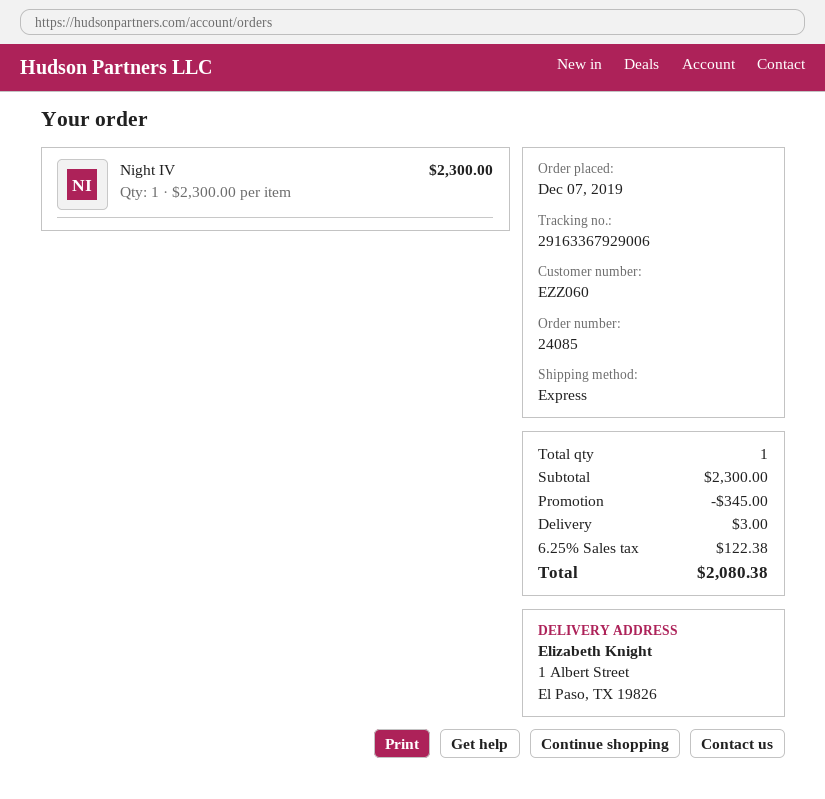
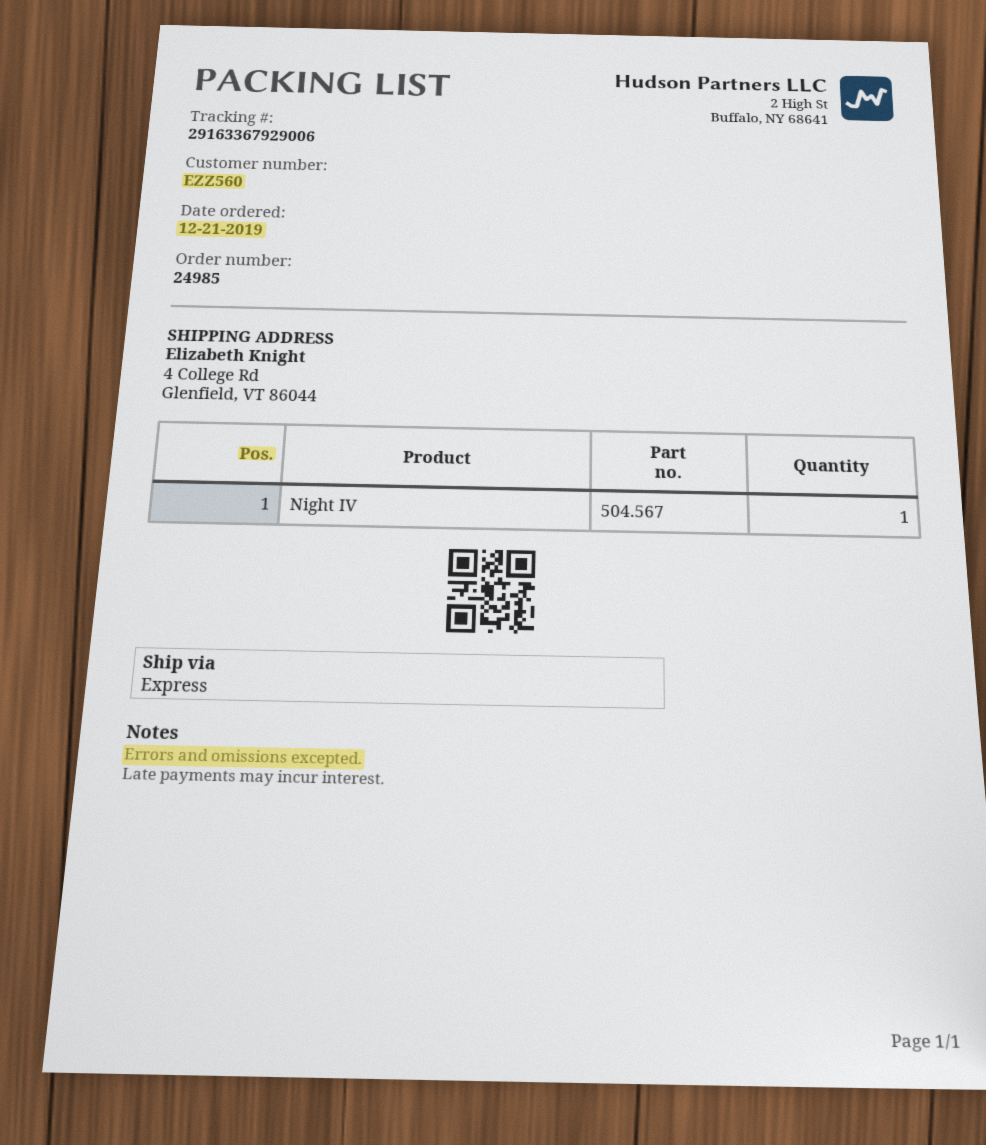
order number: 24085 -> 24985
order date: 2019-12-07 -> 2019-12-21
customer number: EZZ060 -> EZZ560
ship to: 1 Albert Street, El Paso, TX 19826 -> 4 College Rd, Glenfield, VT 86044

